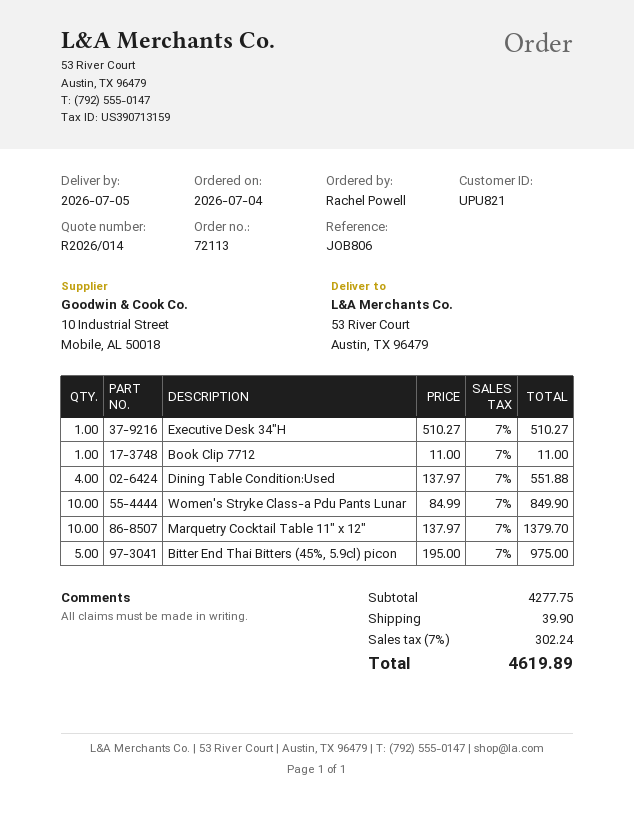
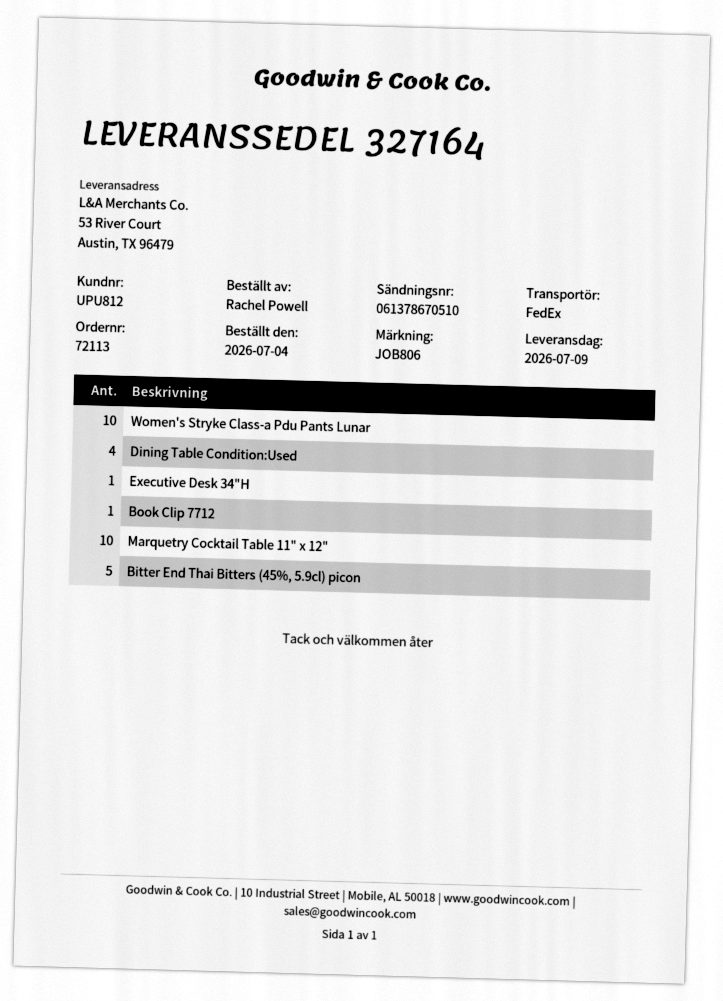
delivery date: 2026-07-05 -> 2026-07-09
customer number: UPU821 -> UPU812

